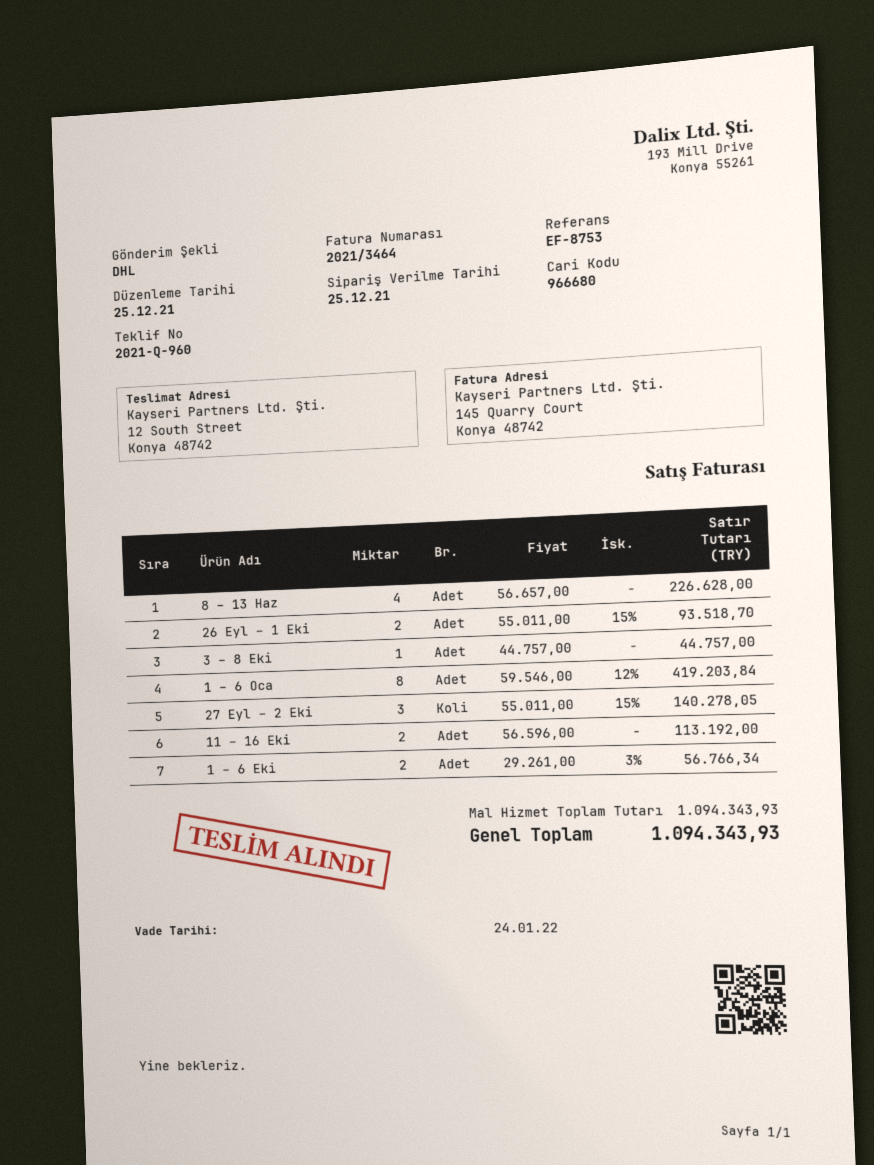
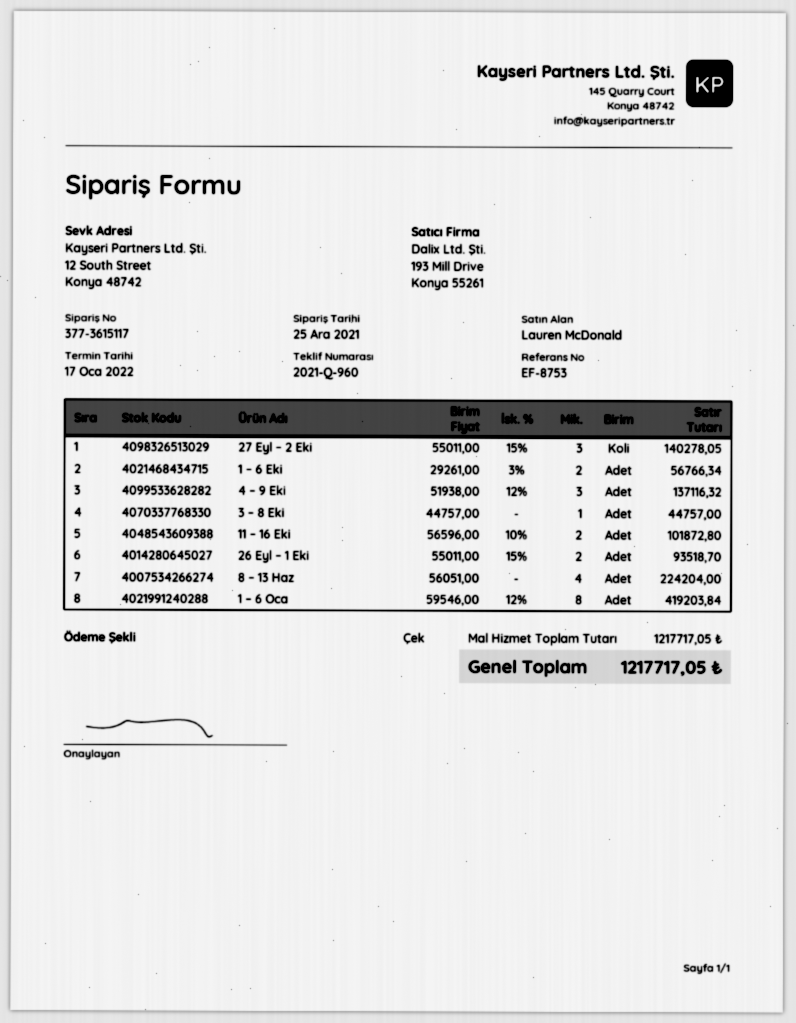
8 – 13 Haz: 4 x 56657.00 = 226628.00 -> 4 x 56051.00 = 224204.00
11 – 16 Eki: 2 x 56596.00 = 113192.00 -> 2 x 56596.00 - 10% = 101872.80
4 – 9 Eki: none -> 3 x 51938.00 - 12% = 137116.32
subtotal: 1094343.93 -> 1217717.05
total: 1094343.93 -> 1217717.05

